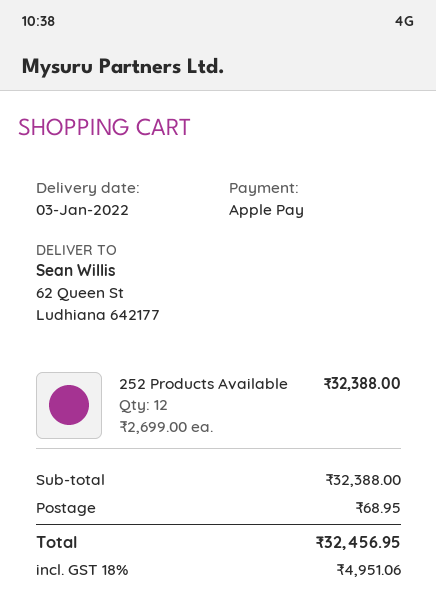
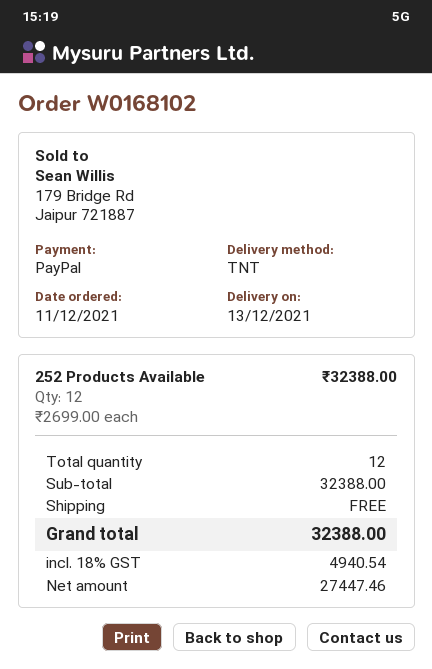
delivery date: 2022-01-03 -> 2021-12-13
payment method: Apple Pay -> PayPal
shipping: 68.95 -> 0.00
tax: 18% = 4951.06 -> 18% = 4940.54
total: 32456.95 -> 32388.00

